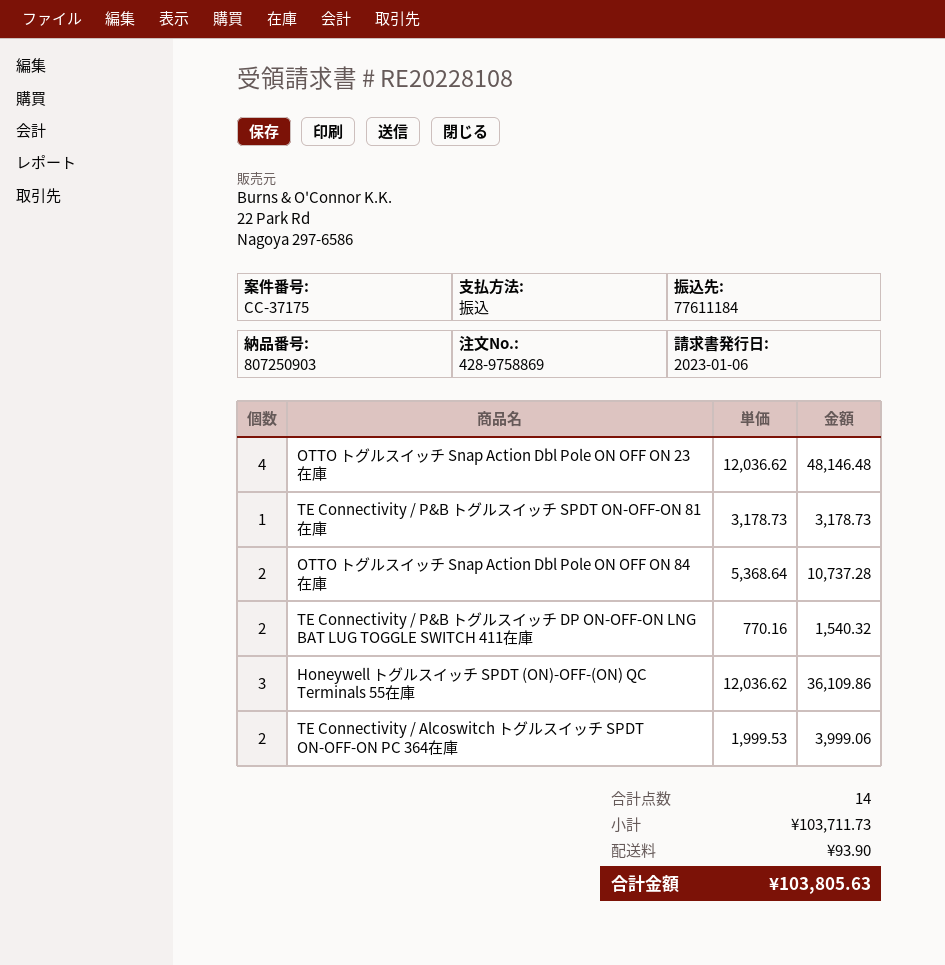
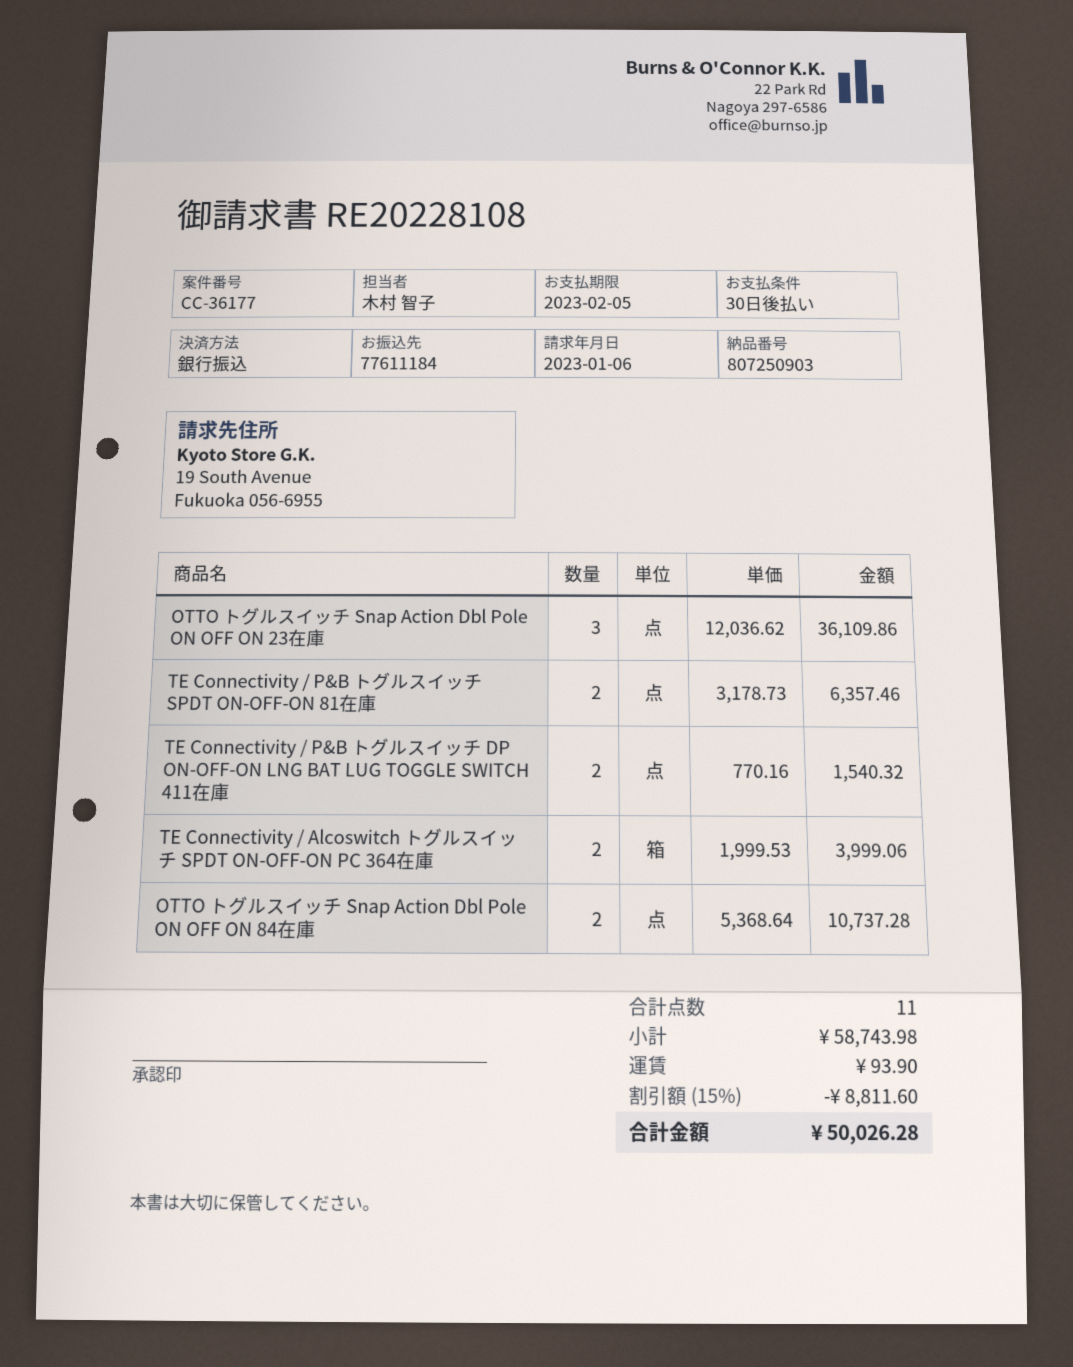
reference: CC-37175 -> CC-36177
OTTO トグルスイッチ Snap Action Dbl Pole ON OFF ON 23在庫: 4 x 12036.62 = 48146.48 -> 3 x 12036.62 = 36109.86
TE Connectivity / P&B トグルスイッチ SPDT ON-OFF-ON 81在庫: 1 x 3178.73 = 3178.73 -> 2 x 3178.73 = 6357.46
Honeywell トグルスイッチ SPDT (ON)-OFF-(ON) QC Terminals 55在庫: 3 x 12036.62 = 36109.86 -> none
total quantity: 14 -> 11
subtotal: 103711.73 -> 58743.98
discount: none -> 15% = 8811.60
total: 103805.63 -> 50026.28

